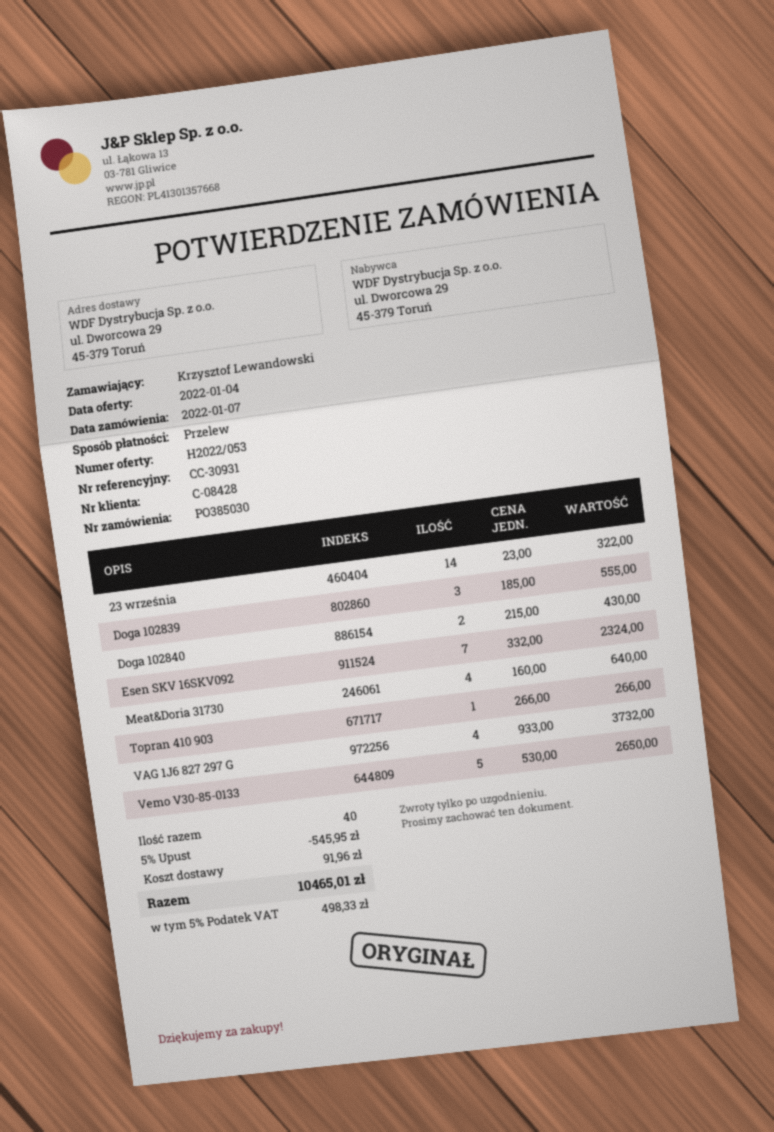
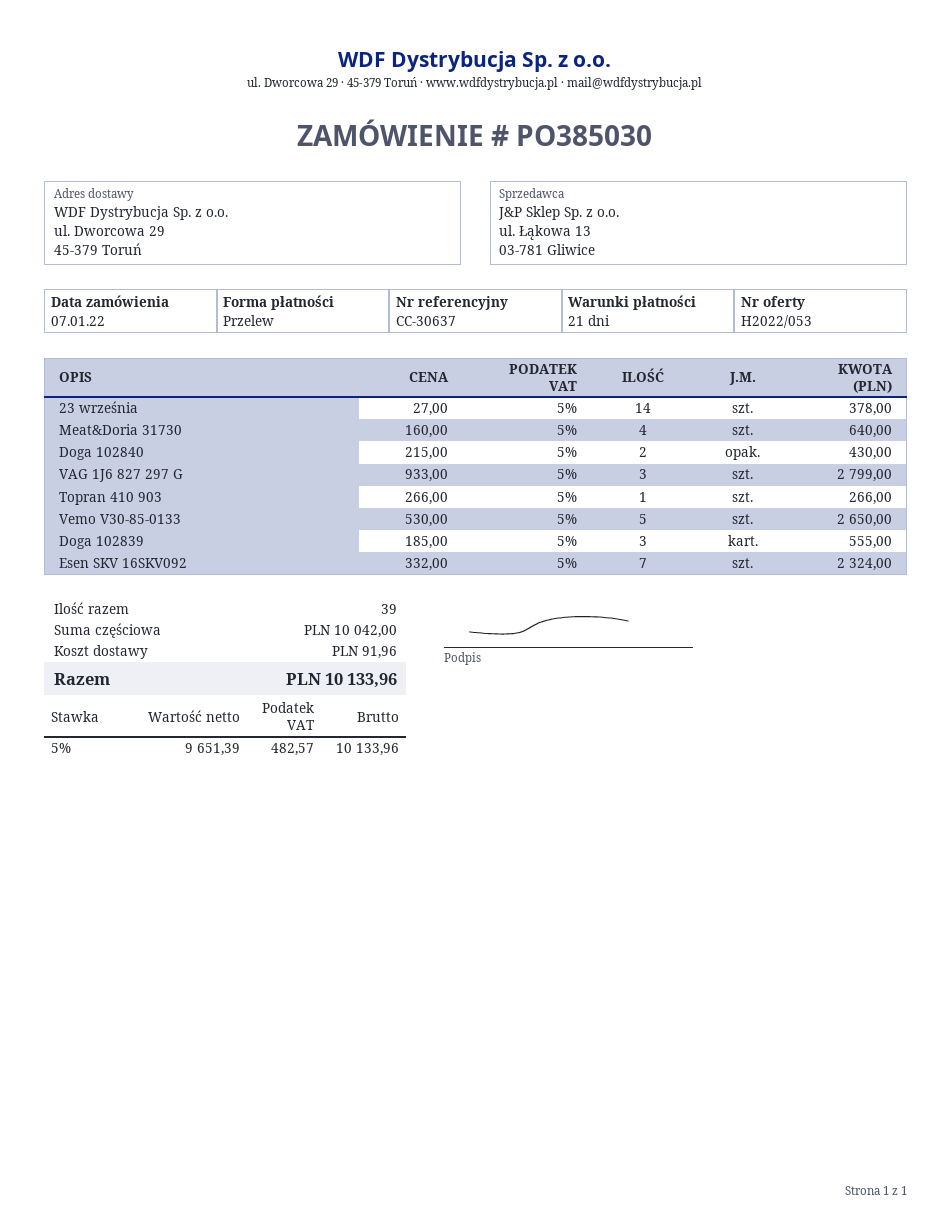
reference: CC-30931 -> CC-30637
23 września: 14 x 23.00 = 322.00 -> 14 x 27.00 = 378.00
VAG 1J6 827 297 G: 4 x 933.00 = 3732.00 -> 3 x 933.00 = 2799.00
total quantity: 40 -> 39
discount: 5% = 545.95 -> none
tax: 5% = 498.33 -> 5% = 482.57
total: 10465.01 -> 10133.96

